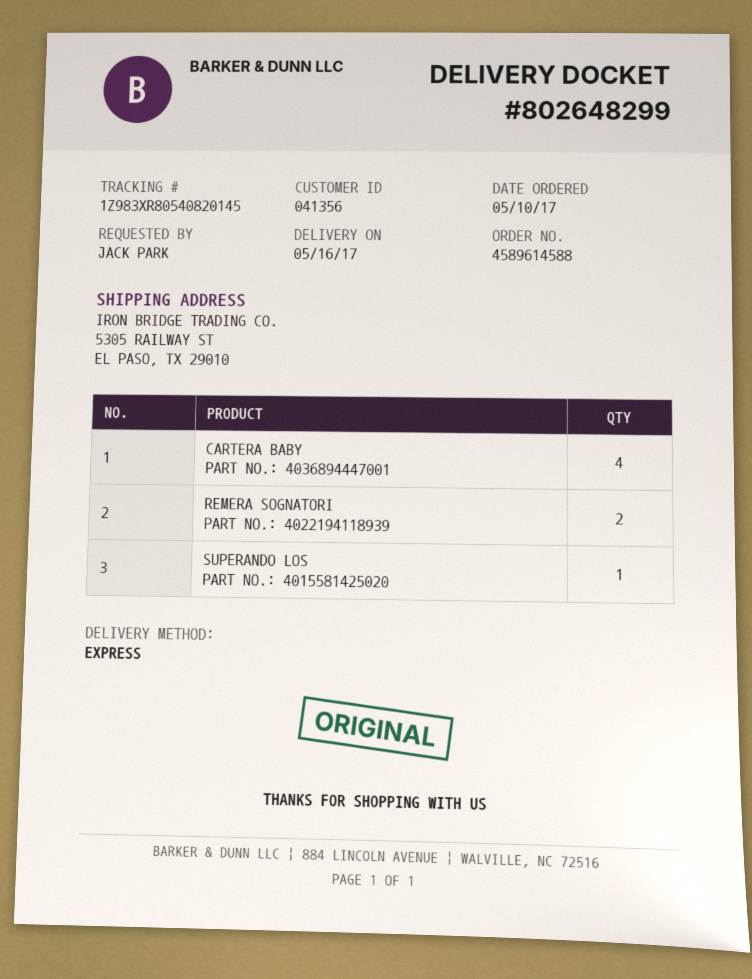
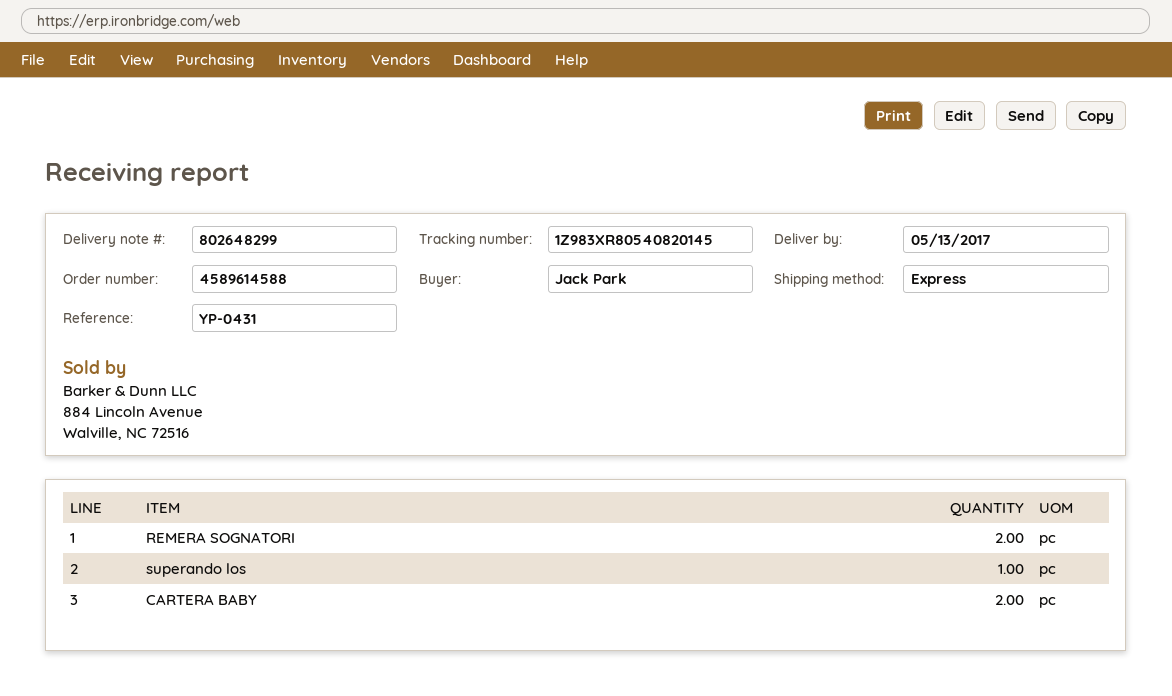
delivery date: 2017-05-16 -> 2017-05-13
CARTERA BABY: 4 -> 2

